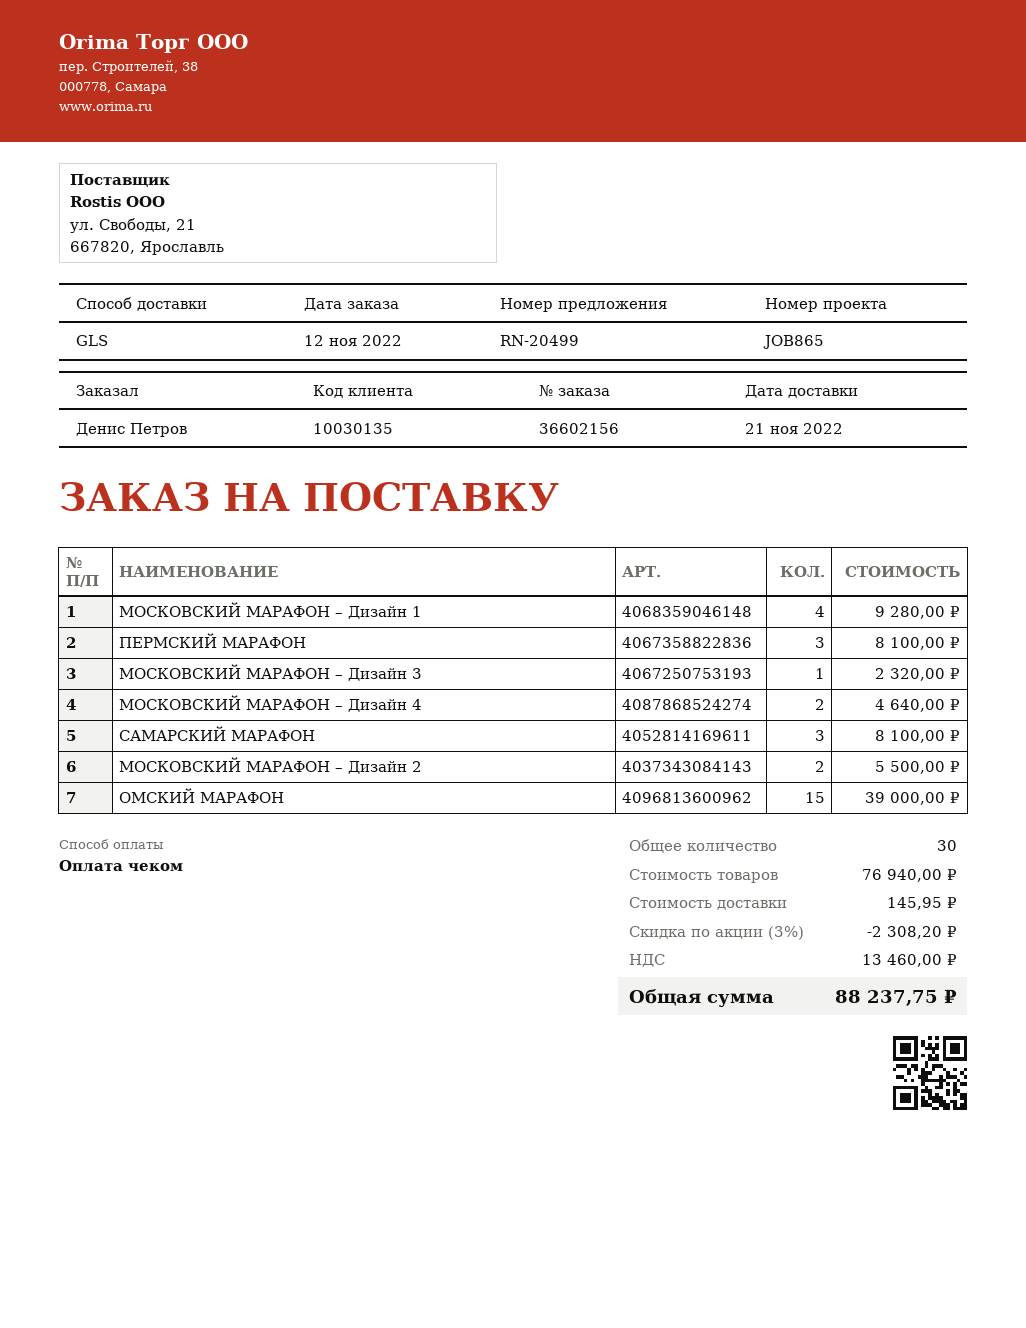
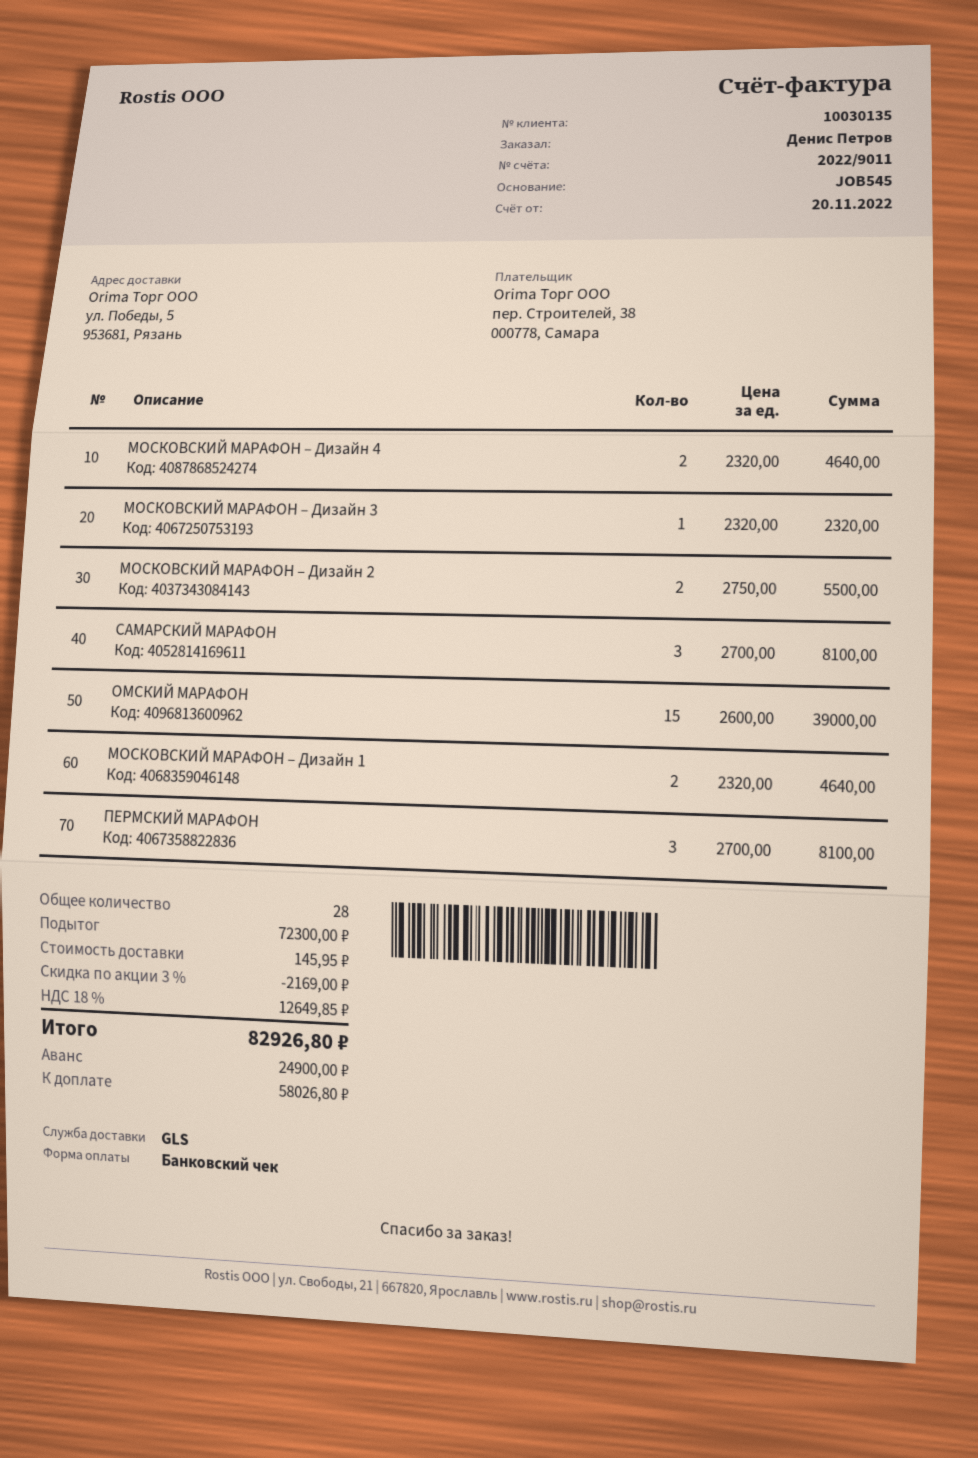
reference: JOB865 -> JOB545
МОСКОВСКИЙ МАРАФОН – Дизайн 1: 4 for 9280.00 -> 2 for 4640.00
total quantity: 30 -> 28
subtotal: 76940.00 -> 72300.00
discount: 3% = 2308.20 -> 3% = 2169.00
tax: 13460.00 -> 12649.85
total: 88237.75 -> 82926.80

